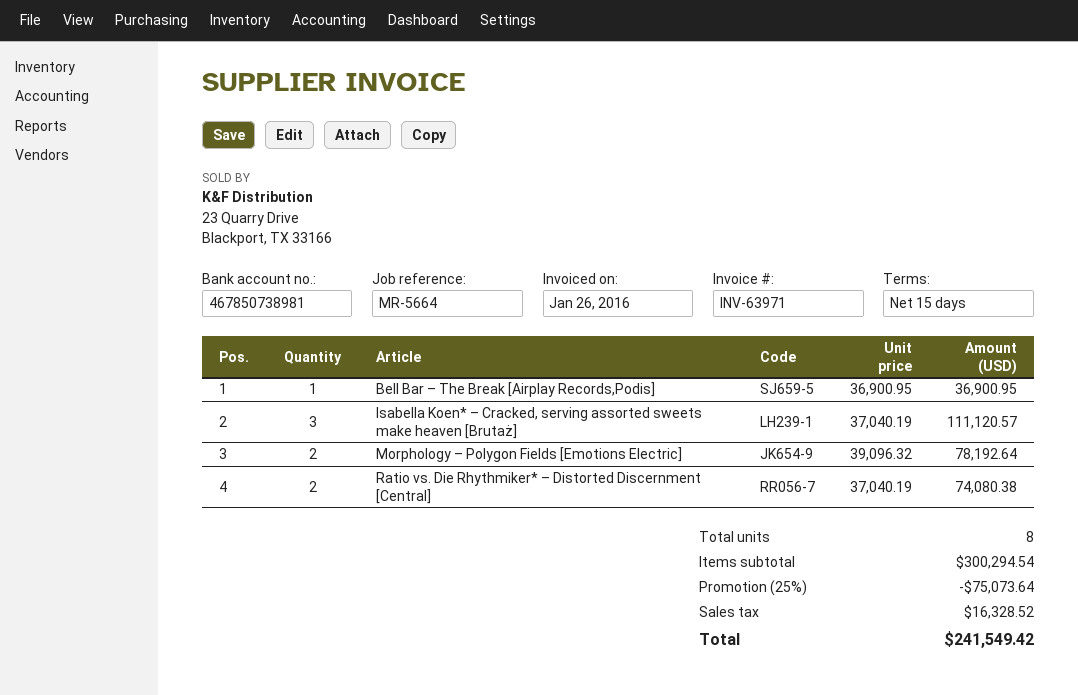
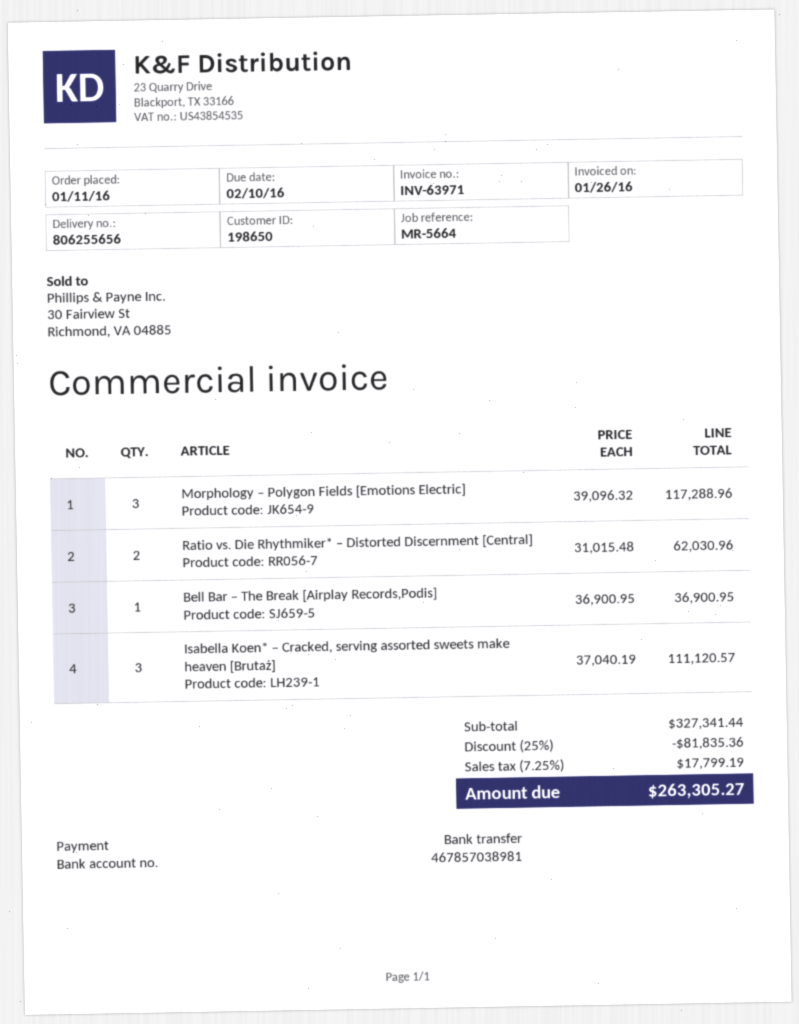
bank account: 467850738981 -> 467857038981
Morphology – Polygon Fields [Emotions Electric]: 2 x 39096.32 = 78192.64 -> 3 x 39096.32 = 117288.96
Ratio vs. Die Rhythmiker* – Distorted Discernment [Central]: 2 x 37040.19 = 74080.38 -> 2 x 31015.48 = 62030.96
subtotal: 300294.54 -> 327341.44
discount: 25% = 75073.64 -> 25% = 81835.36
tax: 16328.52 -> 17799.19
total: 241549.42 -> 263305.27

